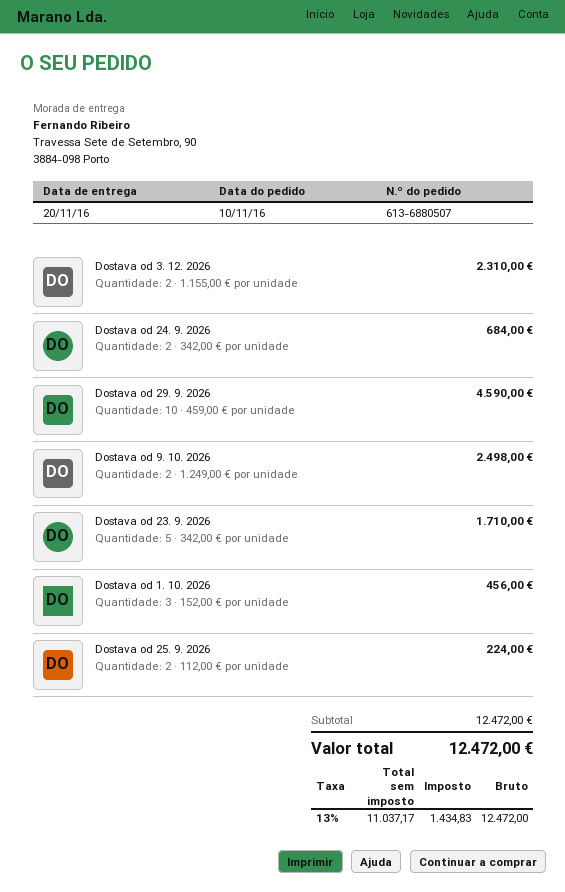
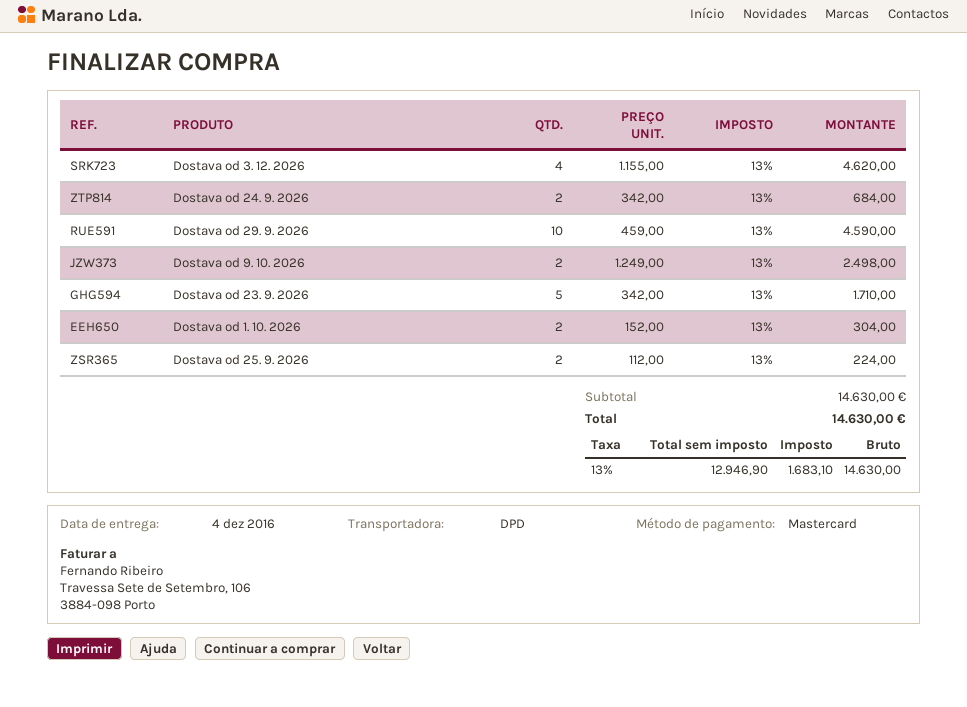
delivery date: 2016-11-20 -> 2016-12-04
Dostava od 3. 12. 2026: 2 x 1155.00 = 2310.00 -> 4 x 1155.00 = 4620.00
Dostava od 1. 10. 2026: 3 x 152.00 = 456.00 -> 2 x 152.00 = 304.00
subtotal: 12472.00 -> 14630.00
net: 11037.17 -> 12946.90
tax: 13% = 1434.83 -> 13% = 1683.10
total: 12472.00 -> 14630.00

